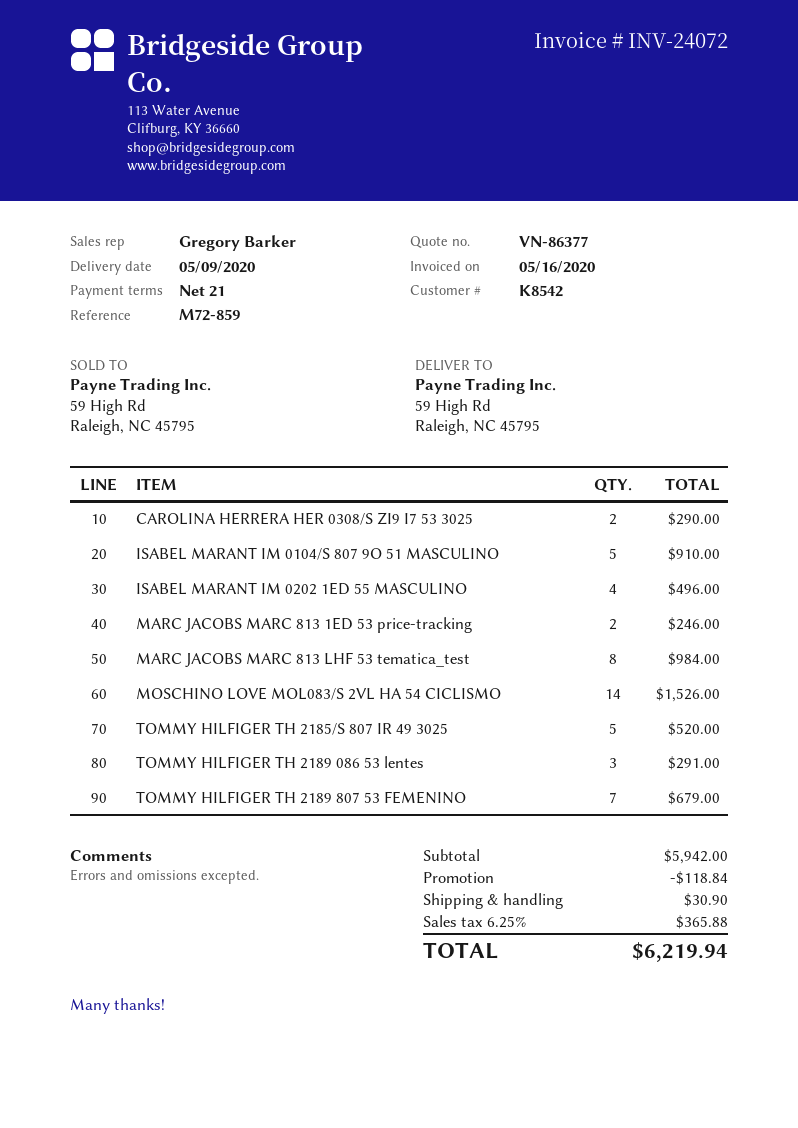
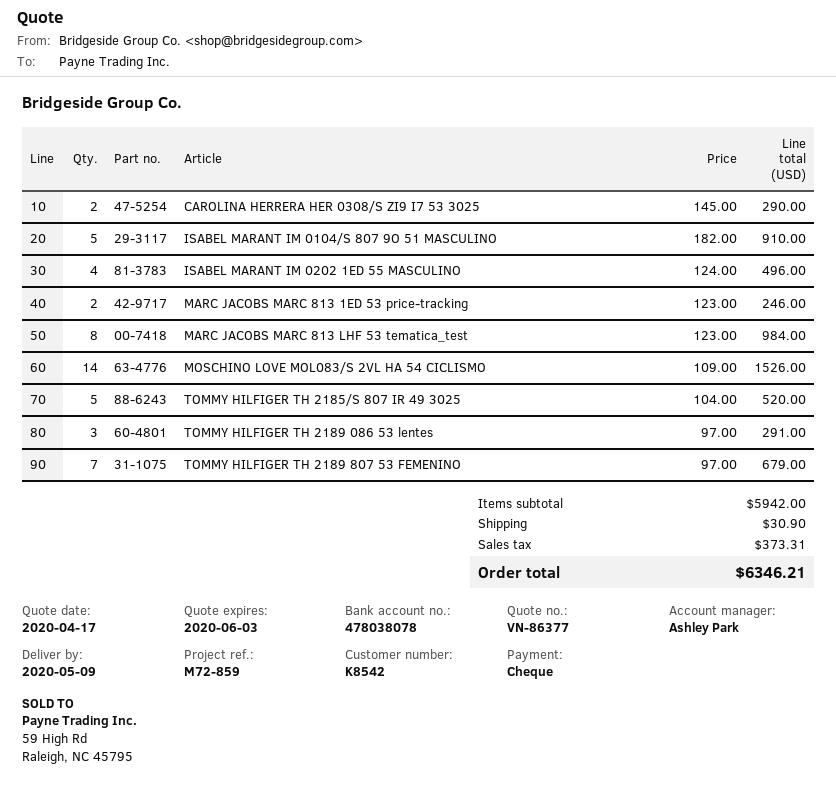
sales rep: Gregory Barker -> Ashley Park
discount: 118.84 -> none
tax: 365.88 -> 373.31
total: 6219.94 -> 6346.21

